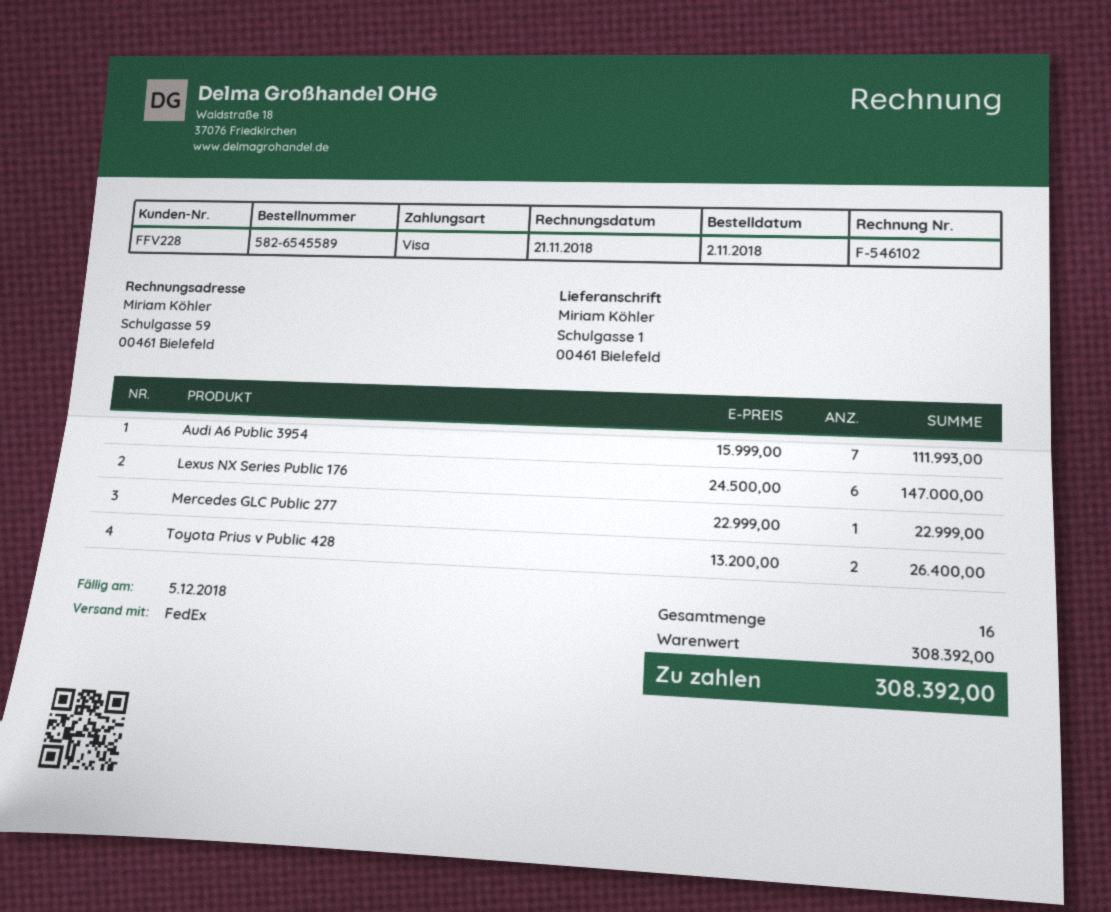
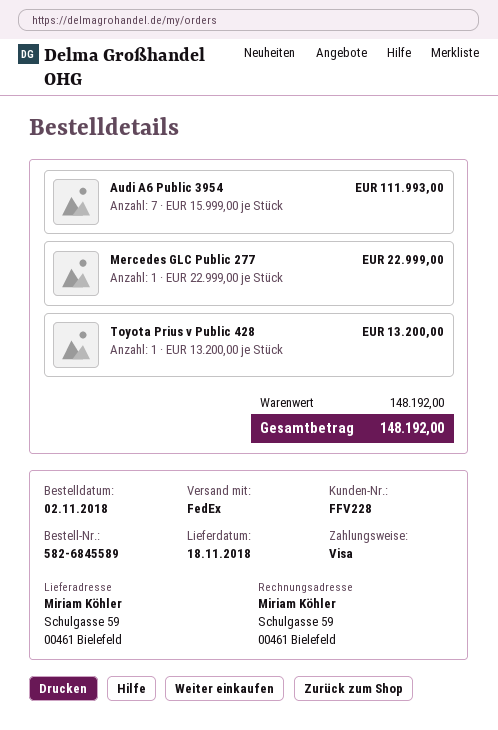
order number: 582-6545589 -> 582-6845589
ship to: Schulgasse 1, 00461 Bielefeld -> Schulgasse 59, 00461 Bielefeld
Lexus NX Series Public 176: 6 x 24500.00 = 147000.00 -> none
Toyota Prius v Public 428: 2 x 13200.00 = 26400.00 -> 1 x 13200.00 = 13200.00
subtotal: 308392.00 -> 148192.00
total: 308392.00 -> 148192.00

